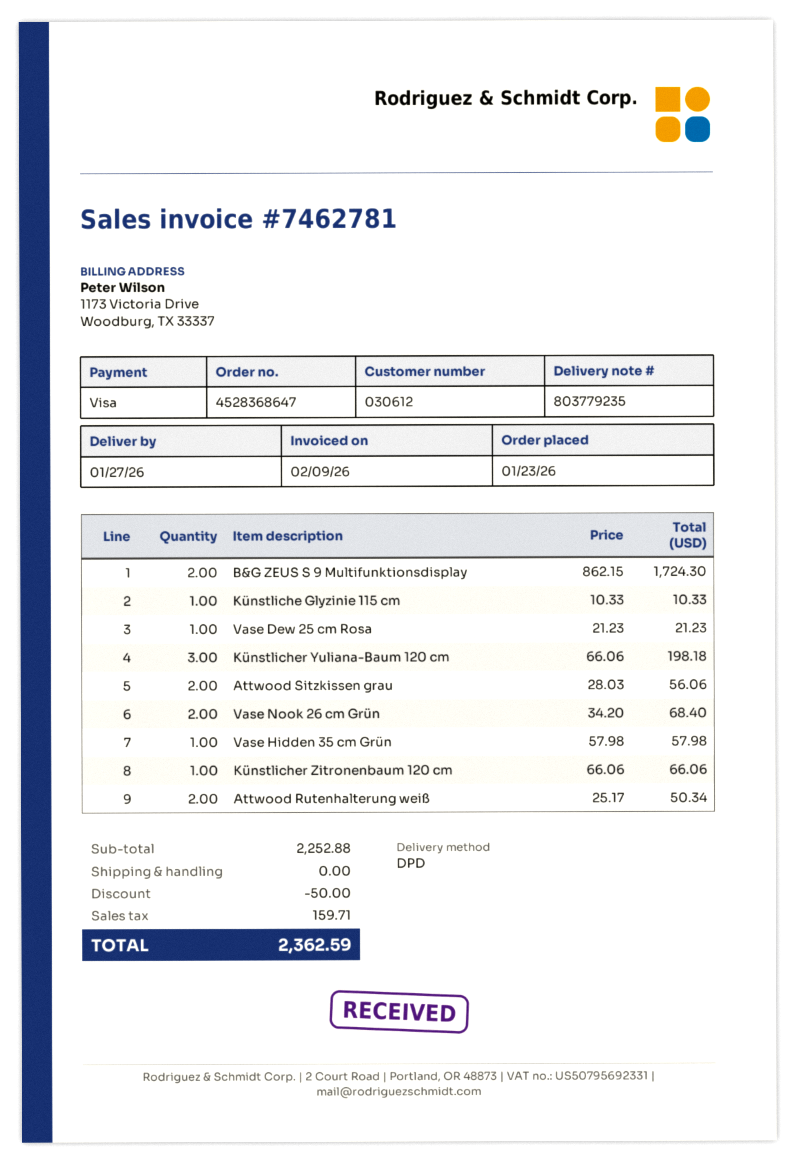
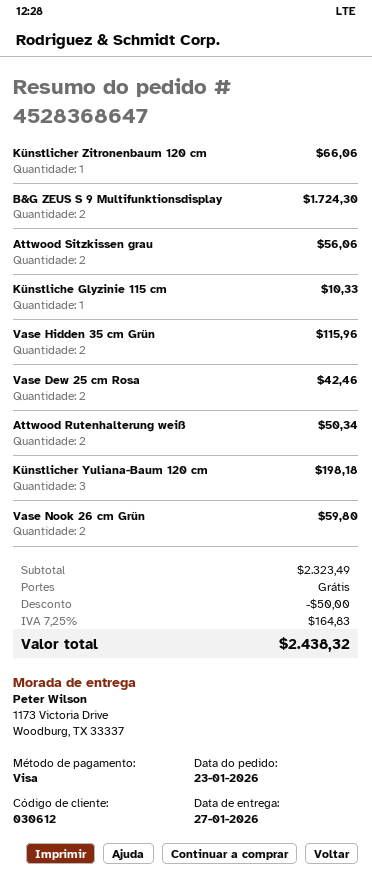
Vase Dew 25 cm Rosa: 1 for 21.23 -> 2 for 42.46
Vase Nook 26 cm Grün: 2 for 68.40 -> 2 for 59.80
Vase Hidden 35 cm Grün: 1 for 57.98 -> 2 for 115.96
subtotal: 2252.88 -> 2323.49
tax: 159.71 -> 164.83
total: 2362.59 -> 2438.32

